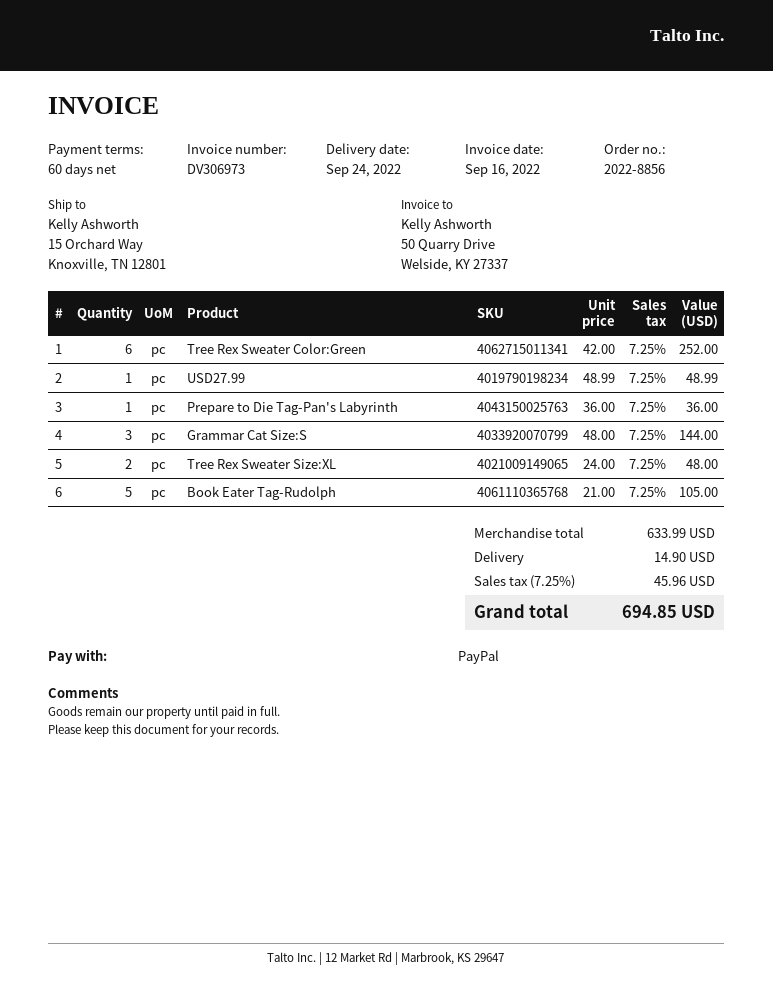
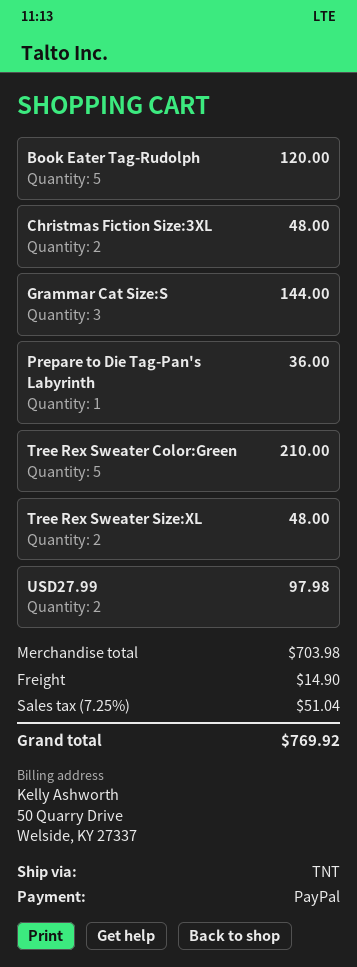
Tree Rex Sweater Color:Green: 6 for 252.00 -> 5 for 210.00
USD27.99: 1 for 48.99 -> 2 for 97.98
Book Eater Tag-Rudolph: 5 for 105.00 -> 5 for 120.00
Christmas Fiction Size:3XL: none -> 2 for 48.00
subtotal: 633.99 -> 703.98
tax: 7.25% = 45.96 -> 7.25% = 51.04
total: 694.85 -> 769.92

